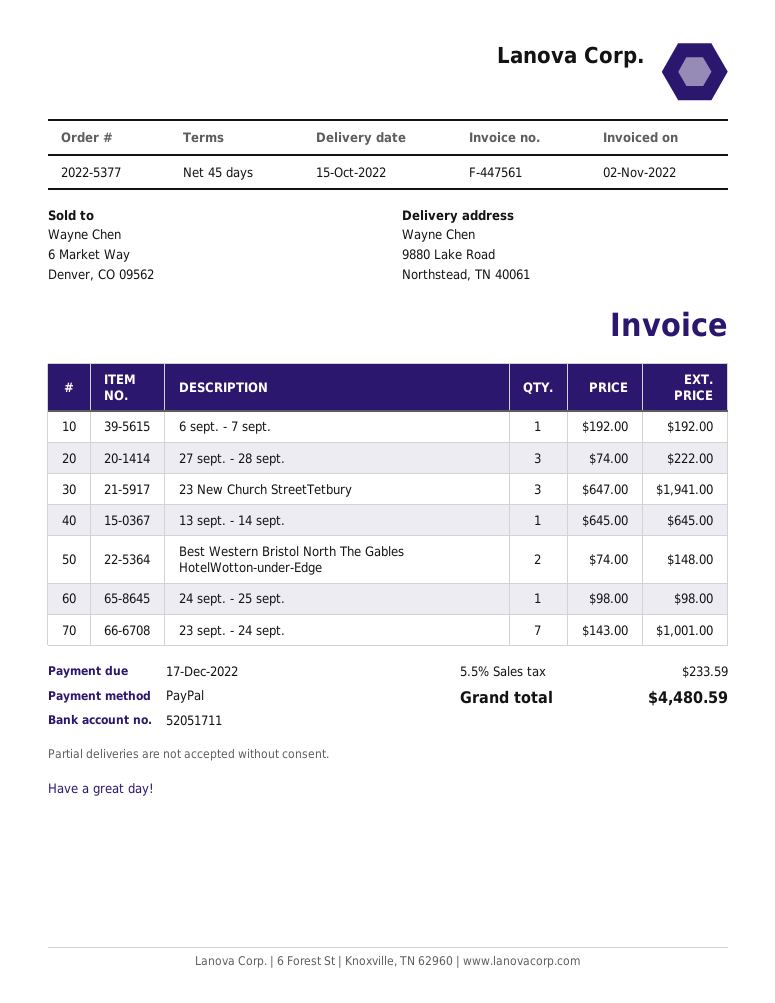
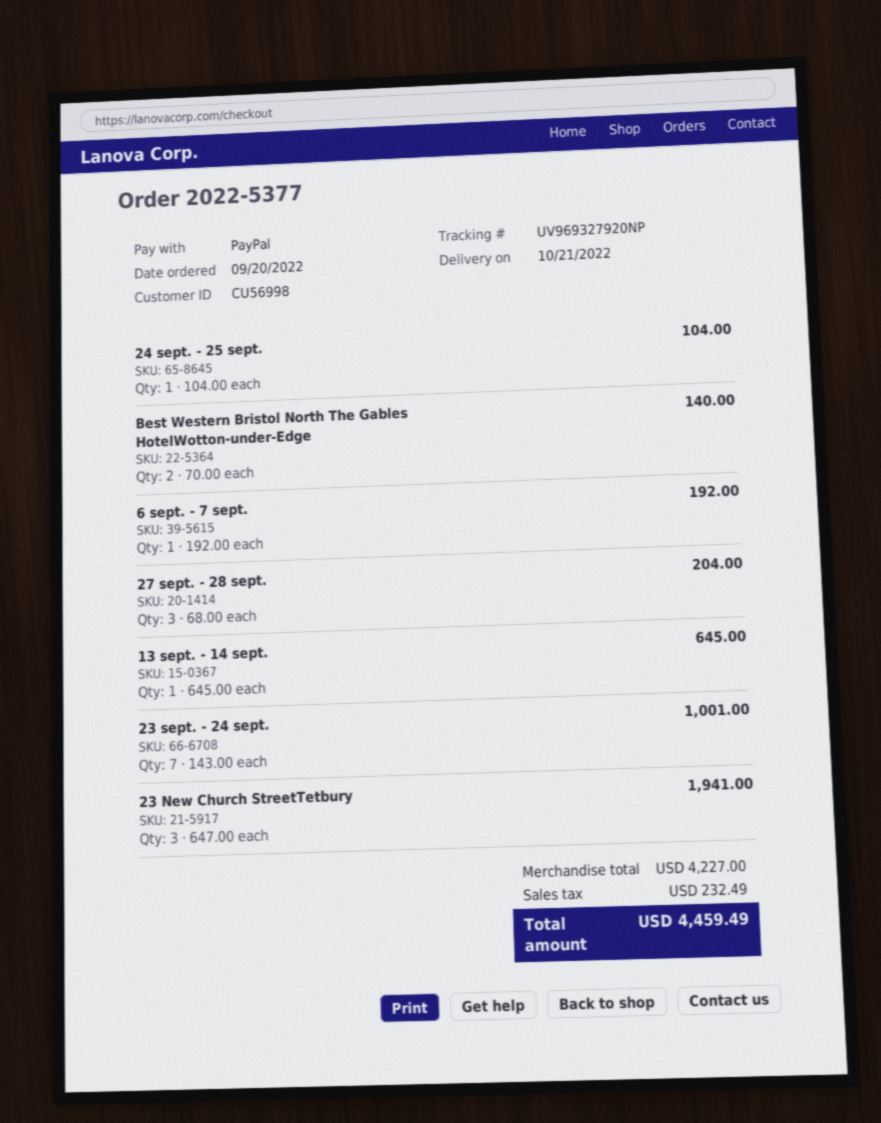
delivery date: 2022-10-15 -> 2022-10-21
27 sept. - 28 sept.: 3 x 74.00 = 222.00 -> 3 x 68.00 = 204.00
Best Western Bristol North The Gables HotelWotton-under-Edge: 2 x 74.00 = 148.00 -> 2 x 70.00 = 140.00
24 sept. - 25 sept.: 1 x 98.00 = 98.00 -> 1 x 104.00 = 104.00
tax: 233.59 -> 232.49
total: 4480.59 -> 4459.49

